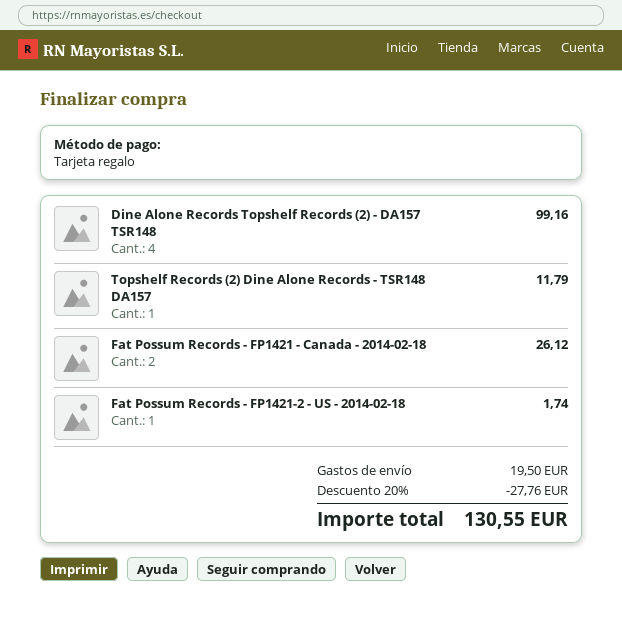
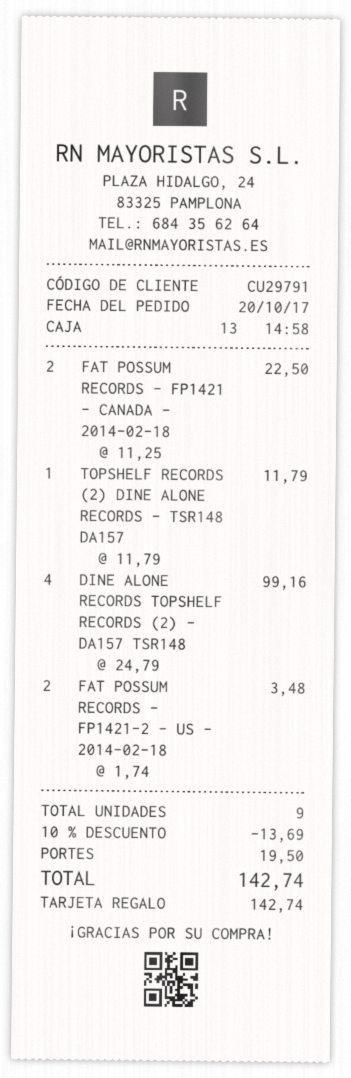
Fat Possum Records - FP1421 - Canada - 2014-02-18: 2 for 26.12 -> 2 for 22.50
Fat Possum Records - FP1421-2 - US - 2014-02-18: 1 for 1.74 -> 2 for 3.48
discount: 20% = 27.76 -> 10% = 13.69
total: 130.55 -> 142.74

